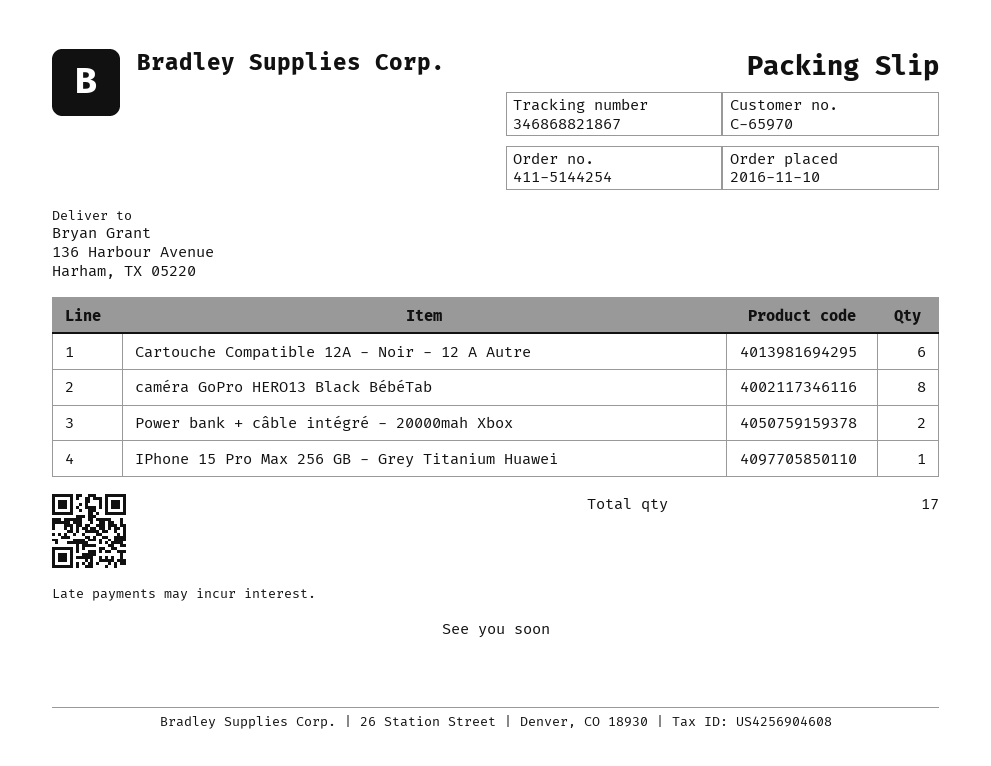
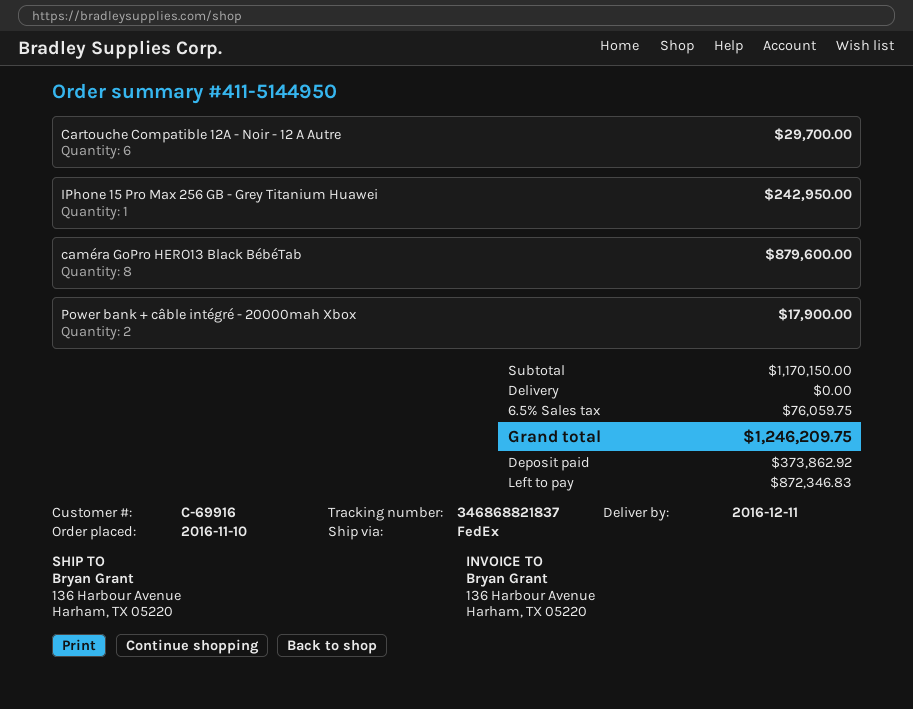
order number: 411-5144254 -> 411-5144950
customer number: C-65970 -> C-69916
tracking number: 346868821867 -> 346868821837

